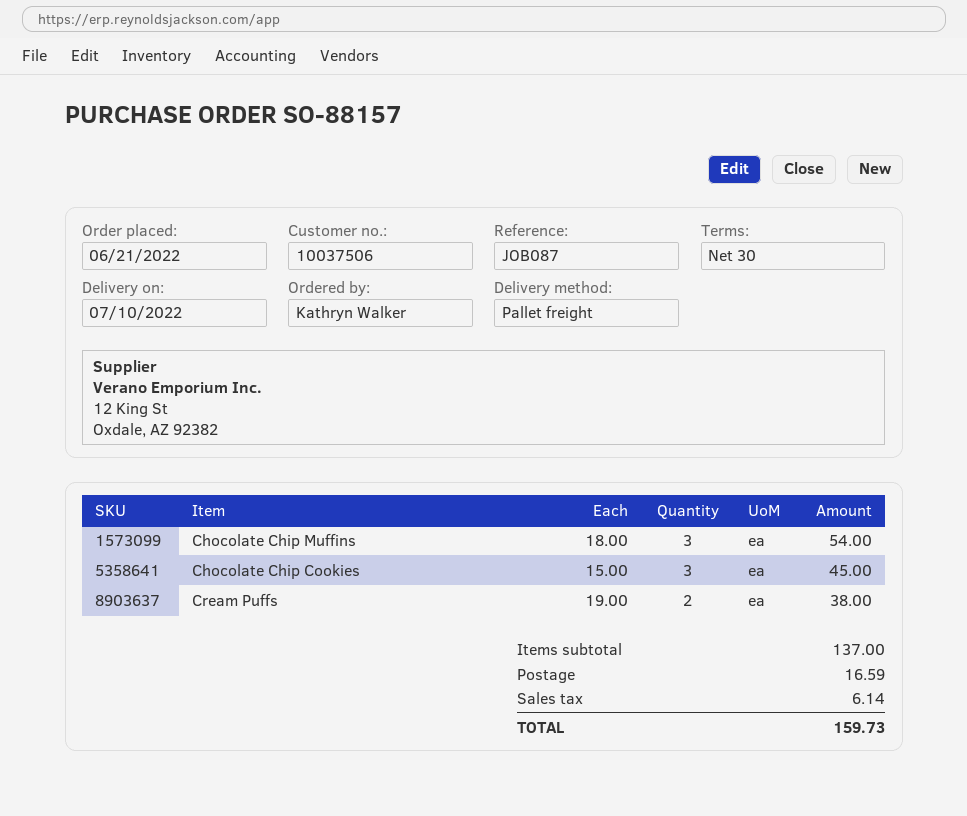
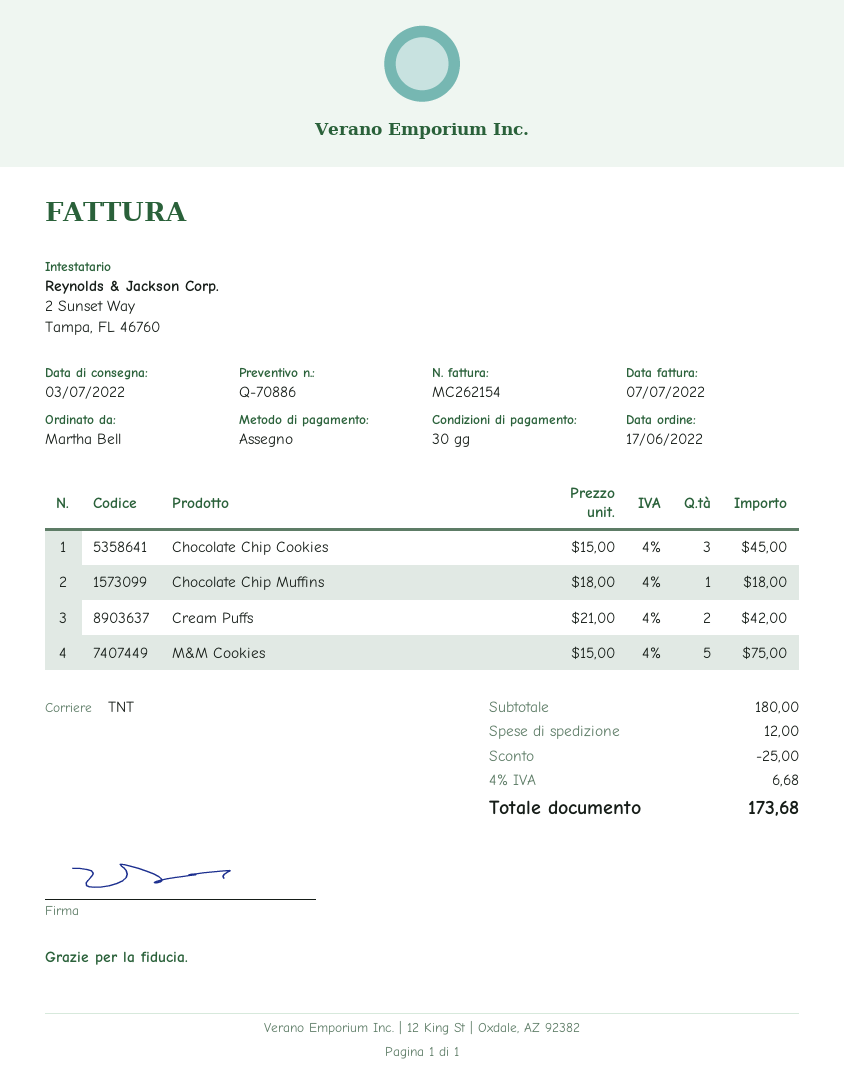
order date: 2022-06-21 -> 2022-06-17
delivery date: 2022-07-10 -> 2022-07-03
ordered by: Kathryn Walker -> Martha Bell
shipping method: pallet freight -> TNT
Chocolate Chip Muffins: 3 x 18.00 = 54.00 -> 1 x 18.00 = 18.00
Cream Puffs: 2 x 19.00 = 38.00 -> 2 x 21.00 = 42.00
M&M Cookies: none -> 5 x 15.00 = 75.00
subtotal: 137.00 -> 180.00
discount: none -> 25.00
shipping: 16.59 -> 12.00
tax: 6.14 -> 6.68
total: 159.73 -> 173.68

